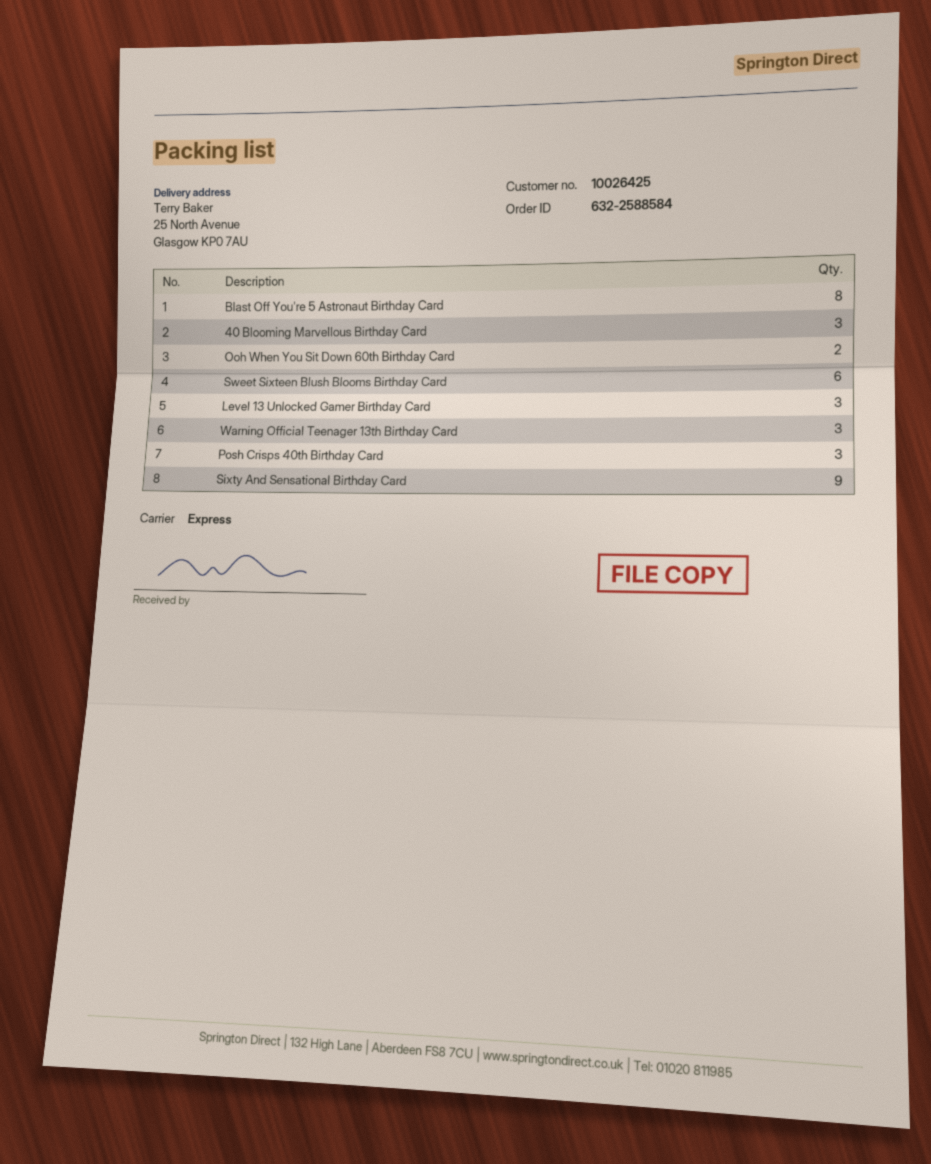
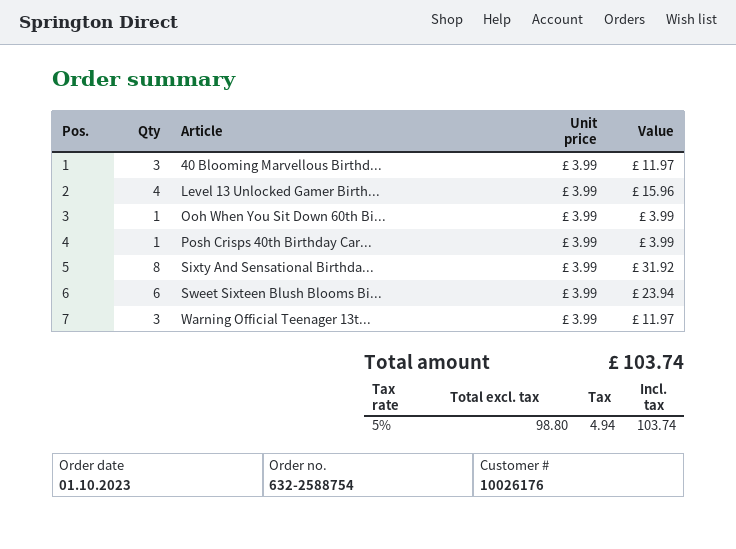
order number: 632-2588584 -> 632-2588754
customer number: 10026425 -> 10026176
Blast Off You're 5 Astronaut Birthday Card: 8 -> none
Ooh When You Sit Down 60th Birthday Card: 2 -> 1
Level 13 Unlocked Gamer Birthday Card: 3 -> 4
Posh Crisps 40th Birthday Card: 3 -> 1
Sixty And Sensational Birthday Card: 9 -> 8

